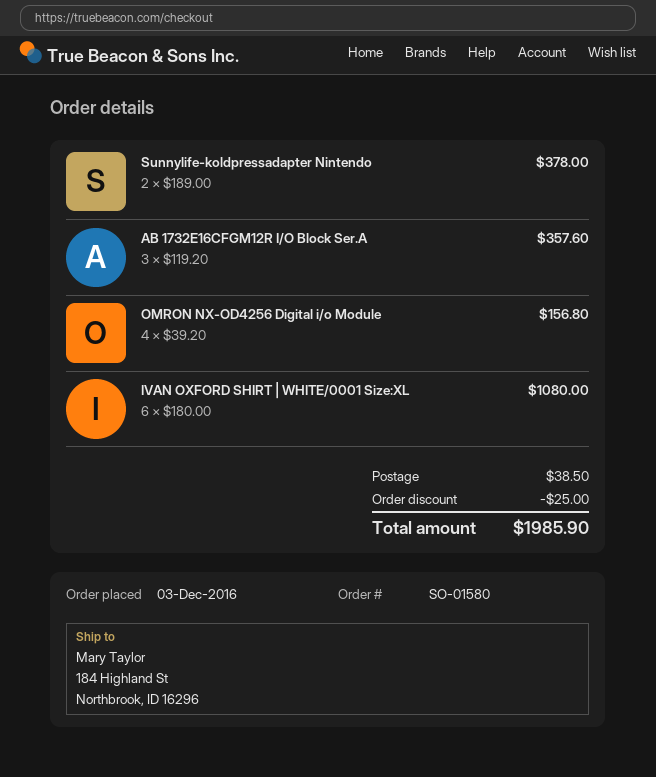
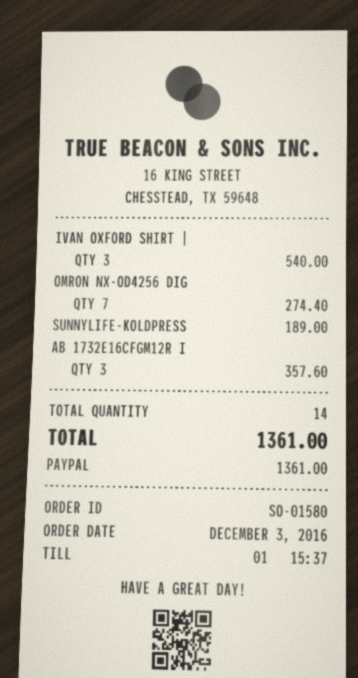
Sunnylife-koldpressadapter Nintendo: 2 for 378.00 -> 1 for 189.00
OMRON NX-OD4256 Digital i/o Module: 4 for 156.80 -> 7 for 274.40
IVAN OXFORD SHIRT | WHITE/0001 Size:XL: 6 for 1080.00 -> 3 for 540.00
discount: 25.00 -> none
shipping: 38.50 -> none
total: 1985.90 -> 1361.00

